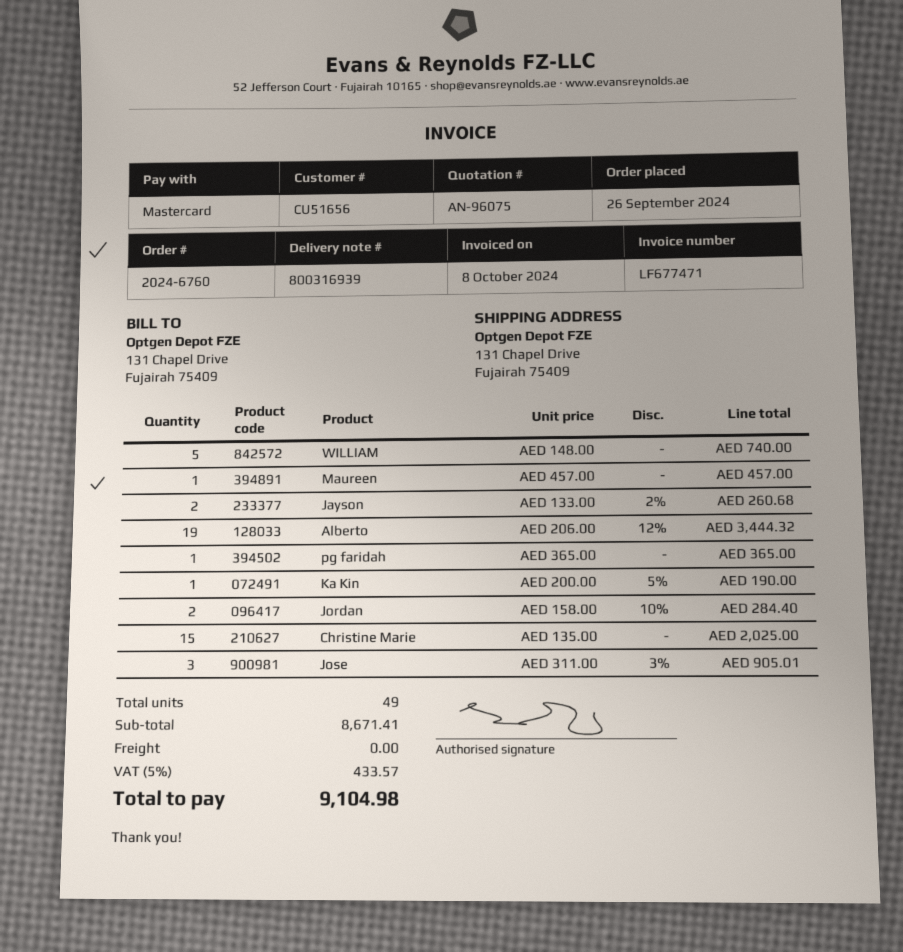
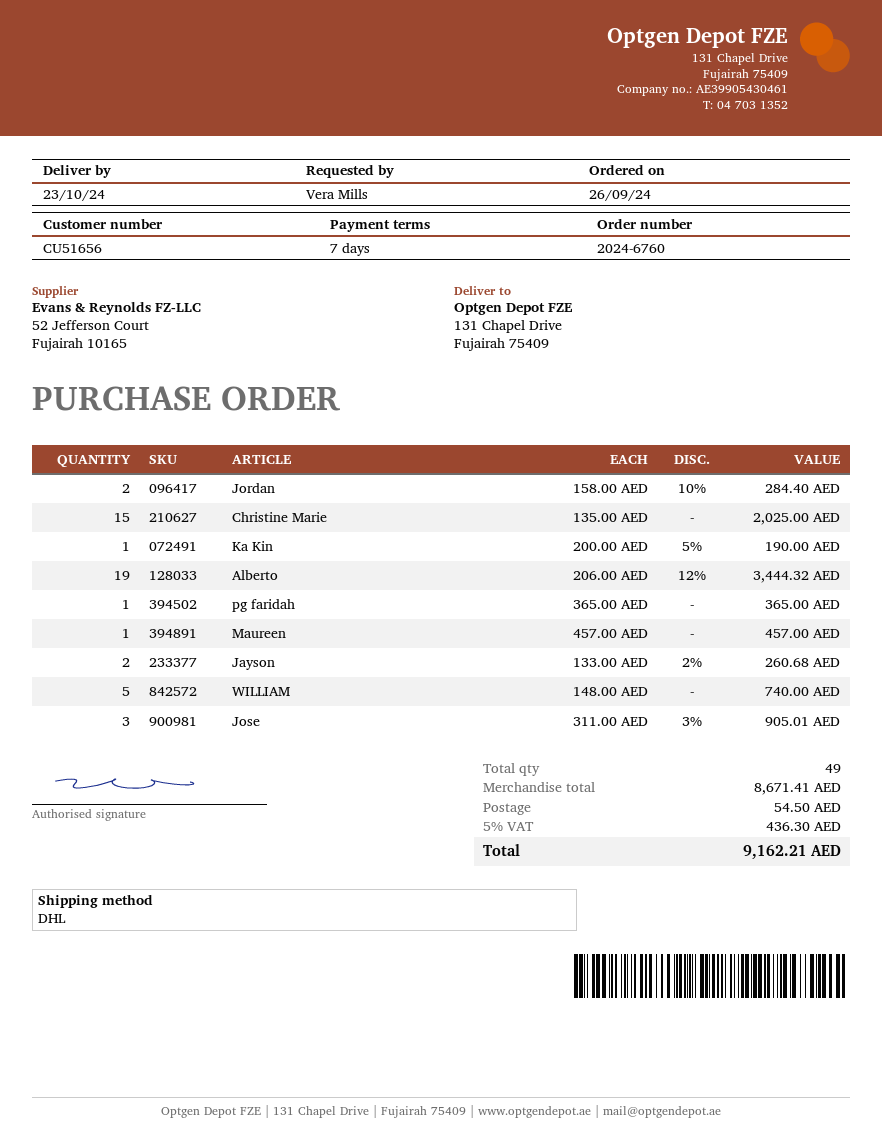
shipping: 0.00 -> 54.50
tax: 5% = 433.57 -> 5% = 436.30
total: 9104.98 -> 9162.21

